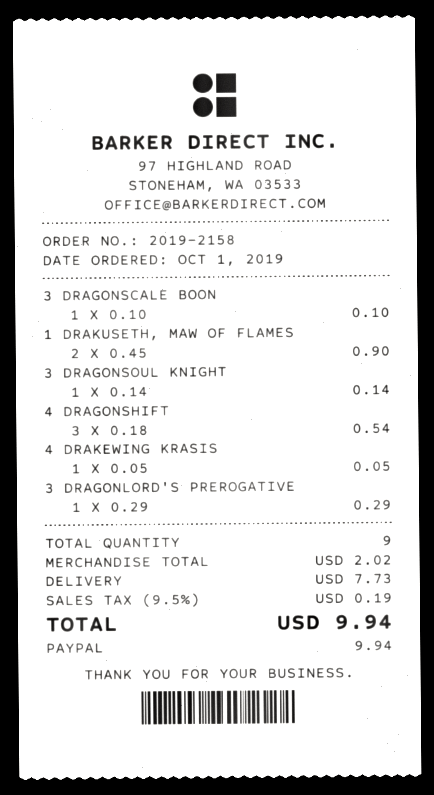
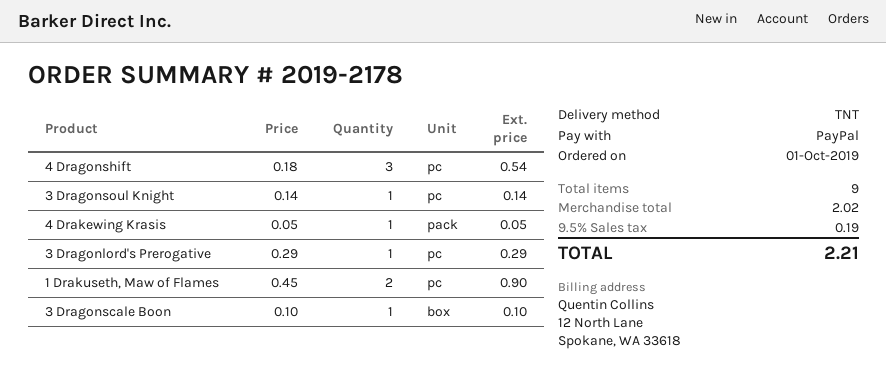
order number: 2019-2158 -> 2019-2178
shipping: 7.73 -> none
total: 9.94 -> 2.21

